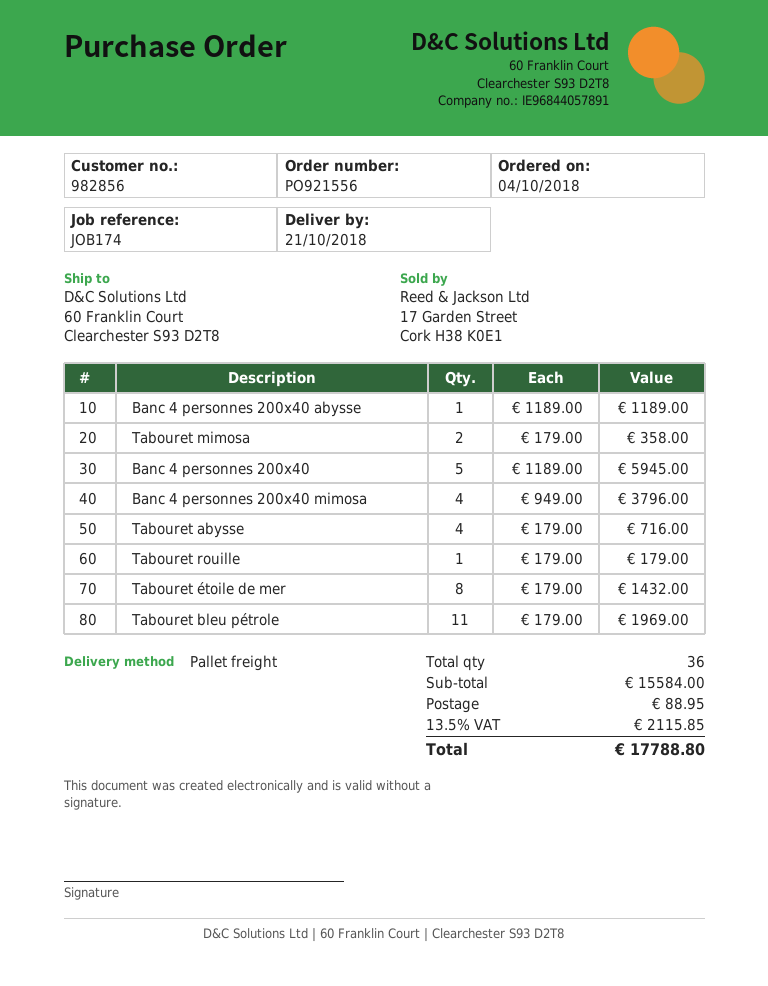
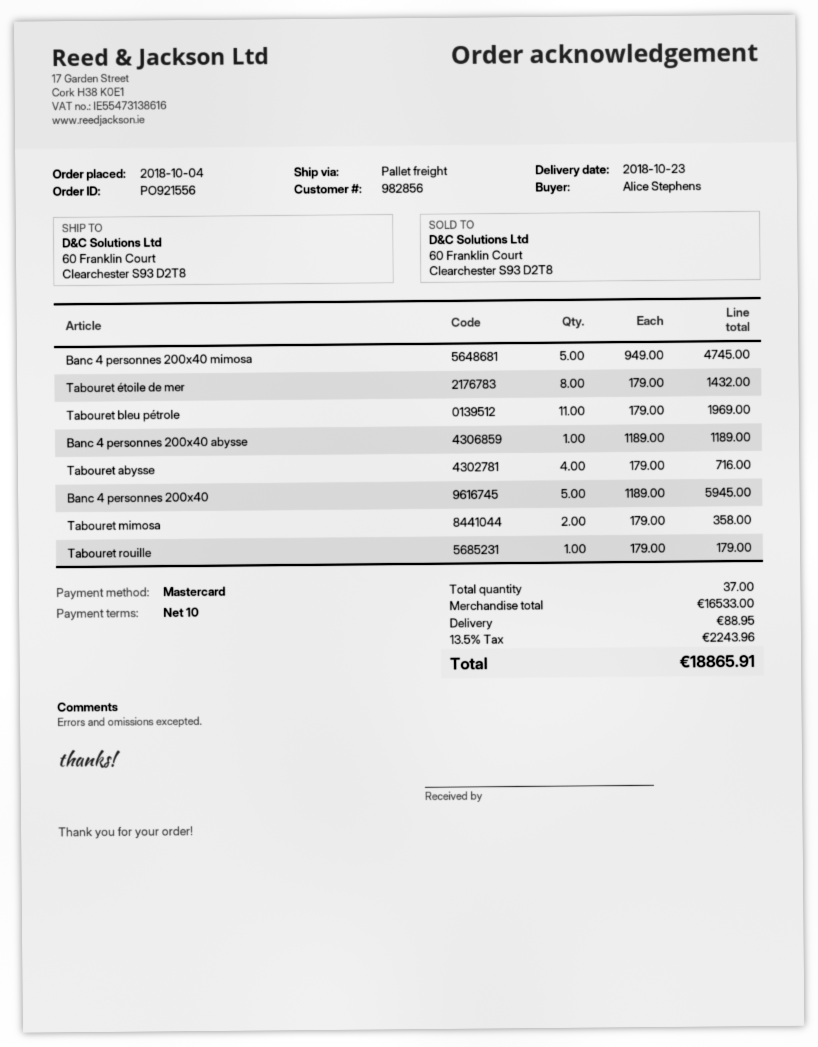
delivery date: 2018-10-21 -> 2018-10-23
Banc 4 personnes 200x40 mimosa: 4 x 949.00 = 3796.00 -> 5 x 949.00 = 4745.00
total quantity: 36 -> 37
subtotal: 15584.00 -> 16533.00
tax: 13.5% = 2115.85 -> 13.5% = 2243.96
total: 17788.80 -> 18865.91

